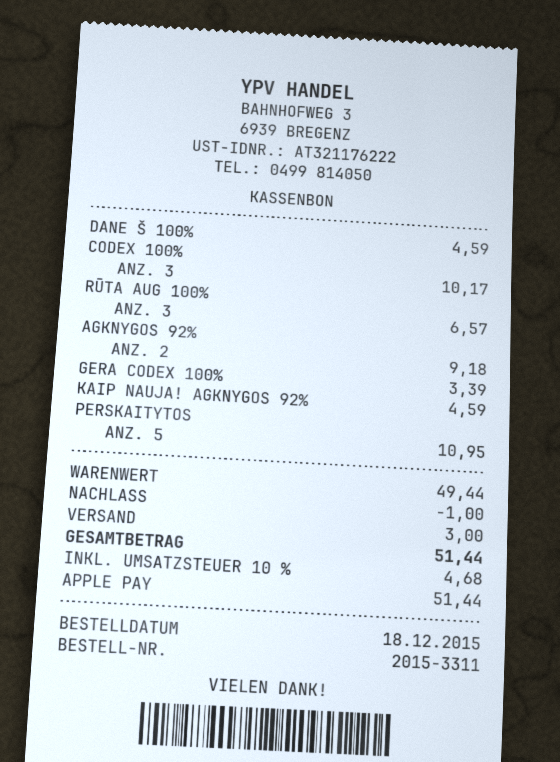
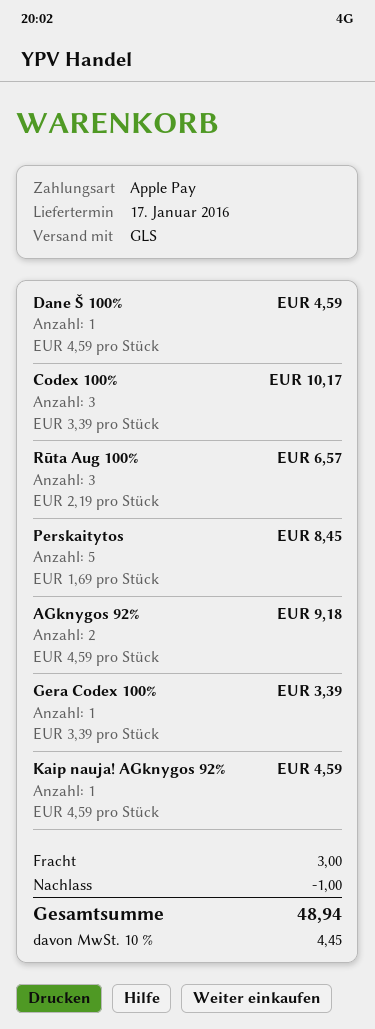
PERSKAITYTOS: 5 for 10.95 -> 5 for 8.45
tax: 10% = 4.68 -> 10% = 4.45
total: 51.44 -> 48.94

